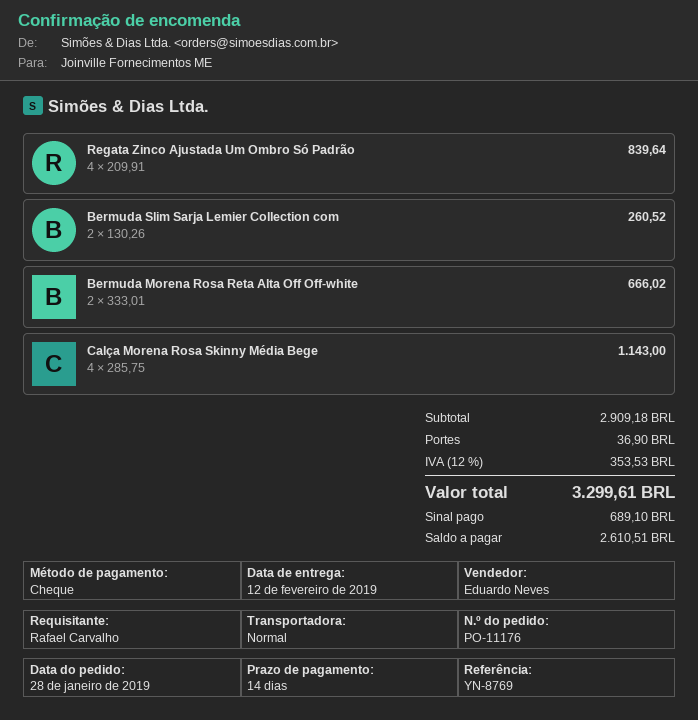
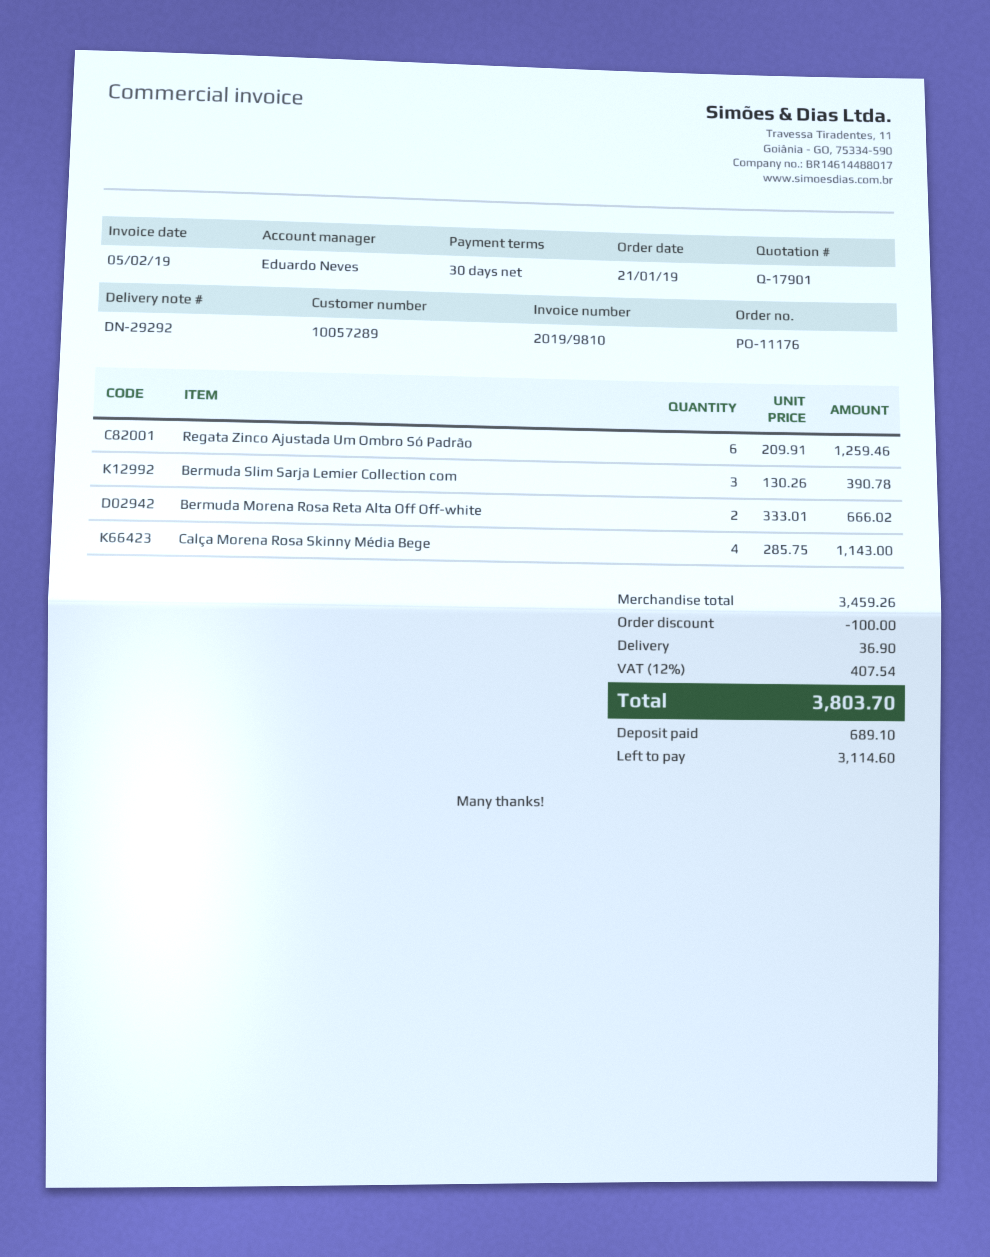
order date: 2019-01-28 -> 2019-01-21
payment terms: 14 days -> 30 days
Regata Zinco Ajustada Um Ombro Só Padrão: 4 x 209.91 = 839.64 -> 6 x 209.91 = 1259.46
Bermuda Slim Sarja Lemier Collection com: 2 x 130.26 = 260.52 -> 3 x 130.26 = 390.78
subtotal: 2909.18 -> 3459.26
discount: none -> 100.00
tax: 12% = 353.53 -> 12% = 407.54
total: 3299.61 -> 3803.70
balance: 2610.51 -> 3114.60

